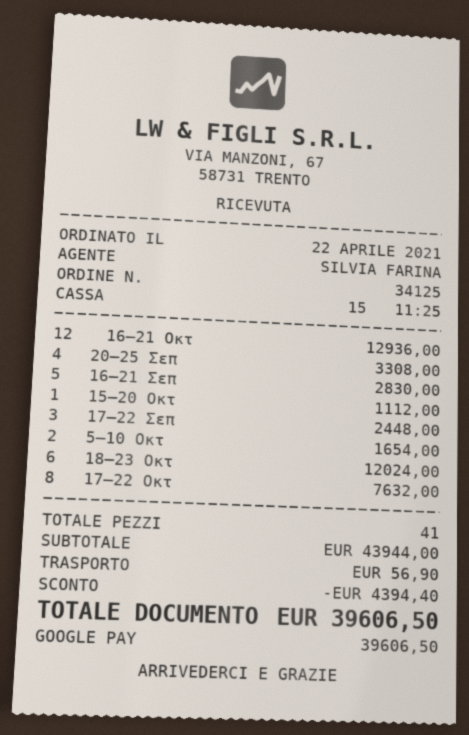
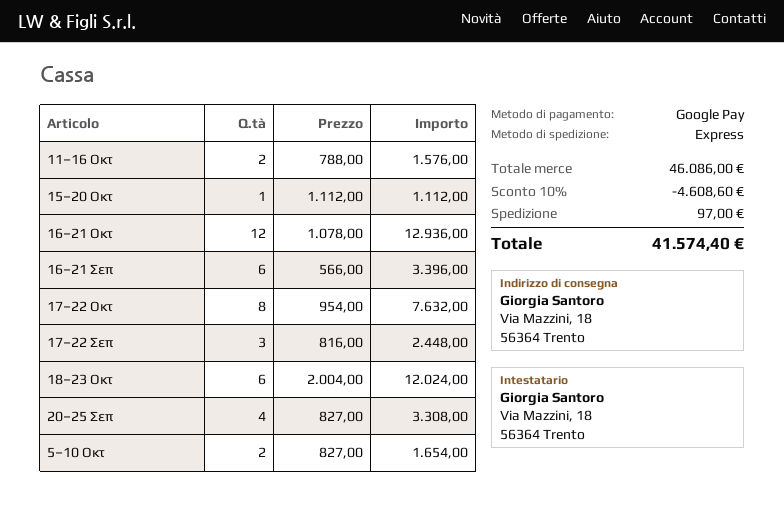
16–21 Σεπ: 5 for 2830.00 -> 6 for 3396.00
11–16 Οκτ: none -> 2 for 1576.00
subtotal: 43944.00 -> 46086.00
discount: 4394.40 -> 4608.60
shipping: 56.90 -> 97.00
total: 39606.50 -> 41574.40

